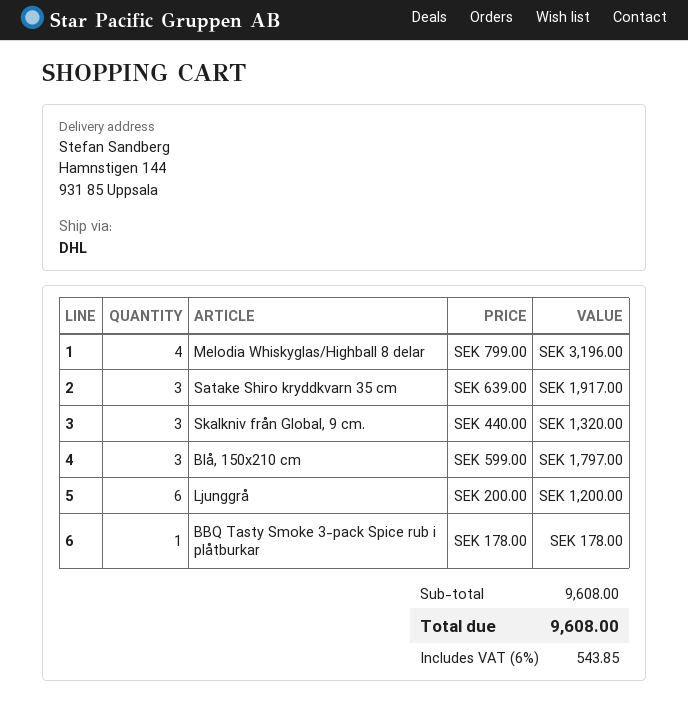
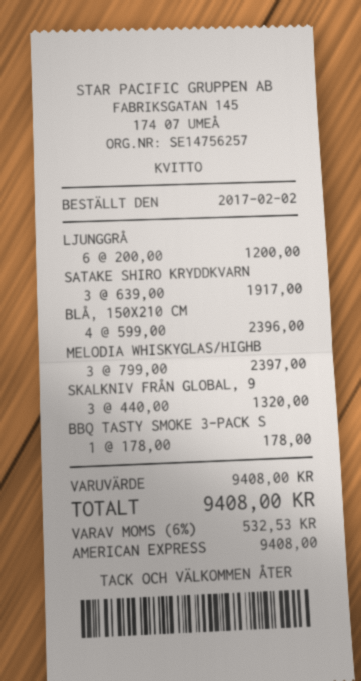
Melodia Whiskyglas/Highball 8 delar: 4 x 799.00 = 3196.00 -> 3 x 799.00 = 2397.00
Blå, 150x210 cm: 3 x 599.00 = 1797.00 -> 4 x 599.00 = 2396.00
subtotal: 9608.00 -> 9408.00
tax: 6% = 543.85 -> 6% = 532.53
total: 9608.00 -> 9408.00

